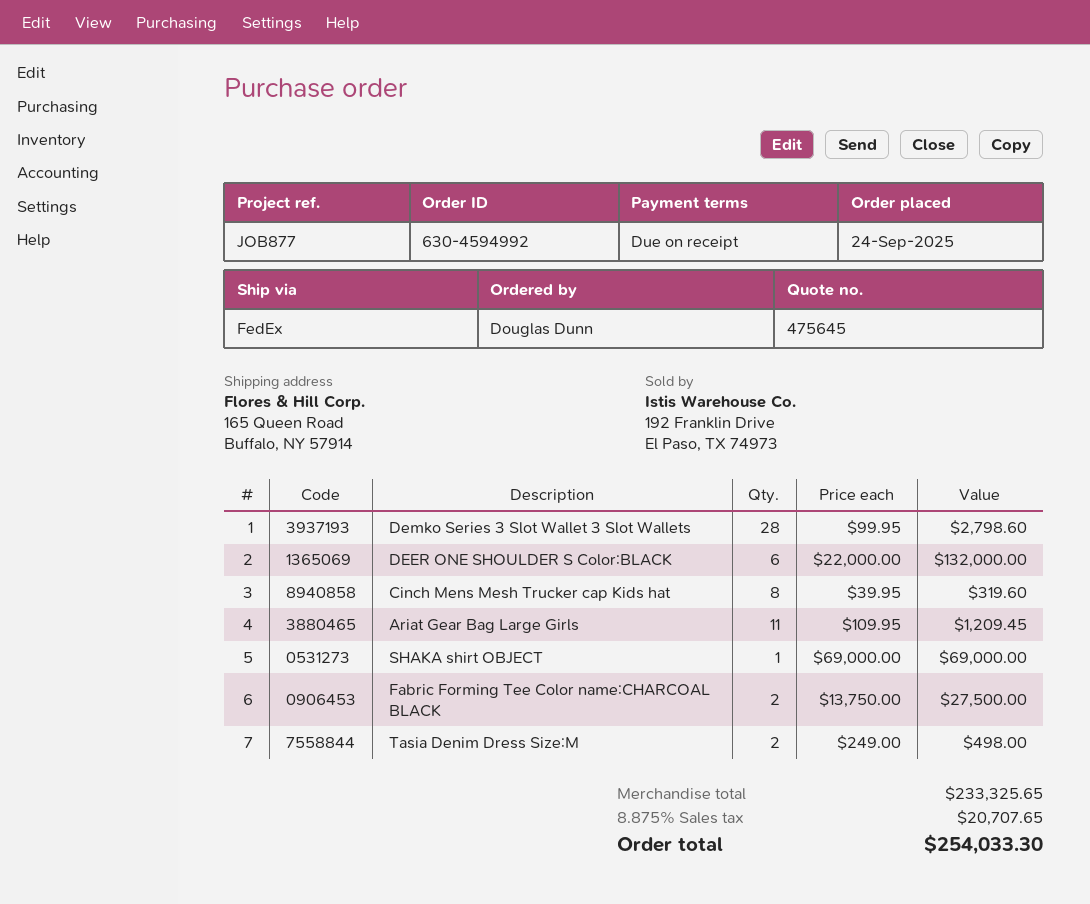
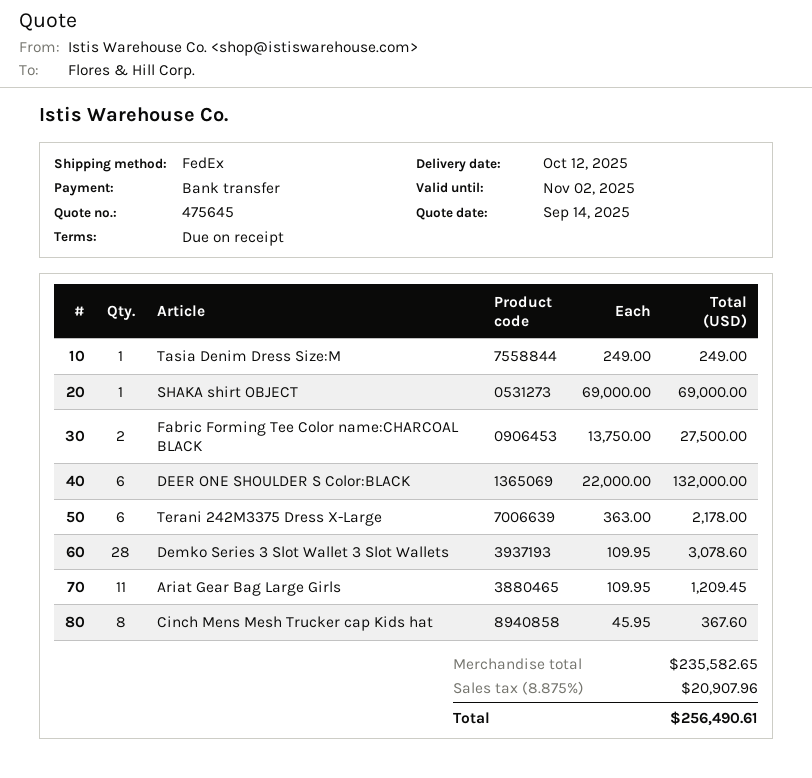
Demko Series 3 Slot Wallet 3 Slot Wallets: 28 x 99.95 = 2798.60 -> 28 x 109.95 = 3078.60
Cinch Mens Mesh Trucker cap Kids hat: 8 x 39.95 = 319.60 -> 8 x 45.95 = 367.60
Tasia Denim Dress Size:M: 2 x 249.00 = 498.00 -> 1 x 249.00 = 249.00
Terani 242M3375 Dress X-Large: none -> 6 x 363.00 = 2178.00
subtotal: 233325.65 -> 235582.65
tax: 8.875% = 20707.65 -> 8.875% = 20907.96
total: 254033.30 -> 256490.61

